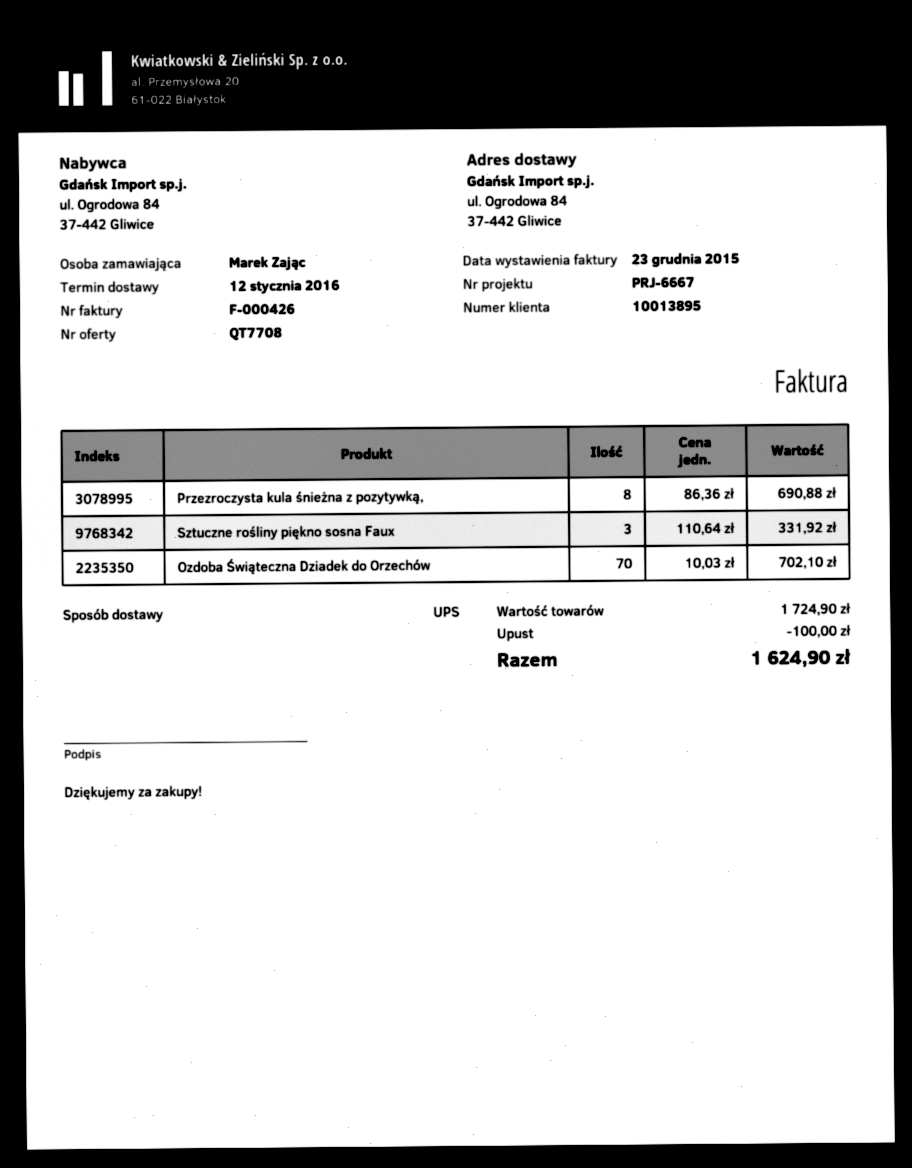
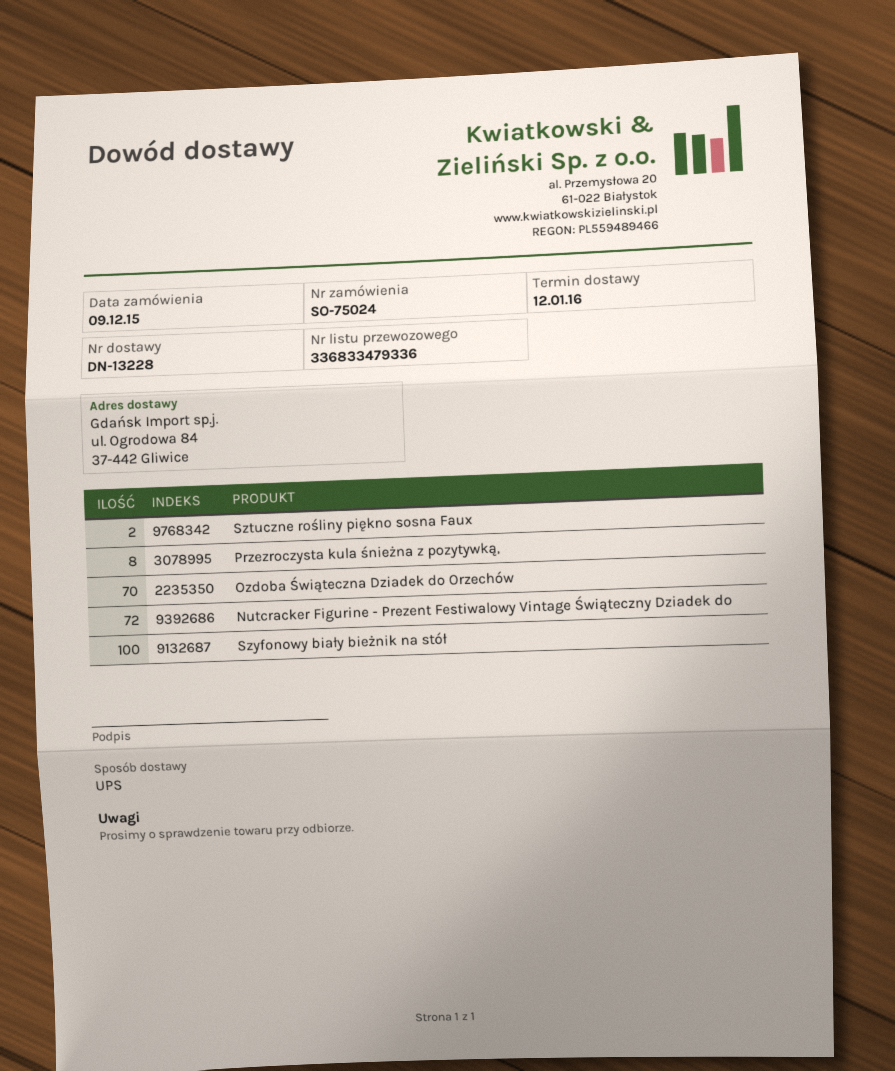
Sztuczne rośliny piękno sosna Faux: 3 -> 2
Nutcracker Figurine - Prezent Festiwalowy Vintage Świąteczny Dziadek do: none -> 72
Szyfonowy biały bieżnik na stół: none -> 100

